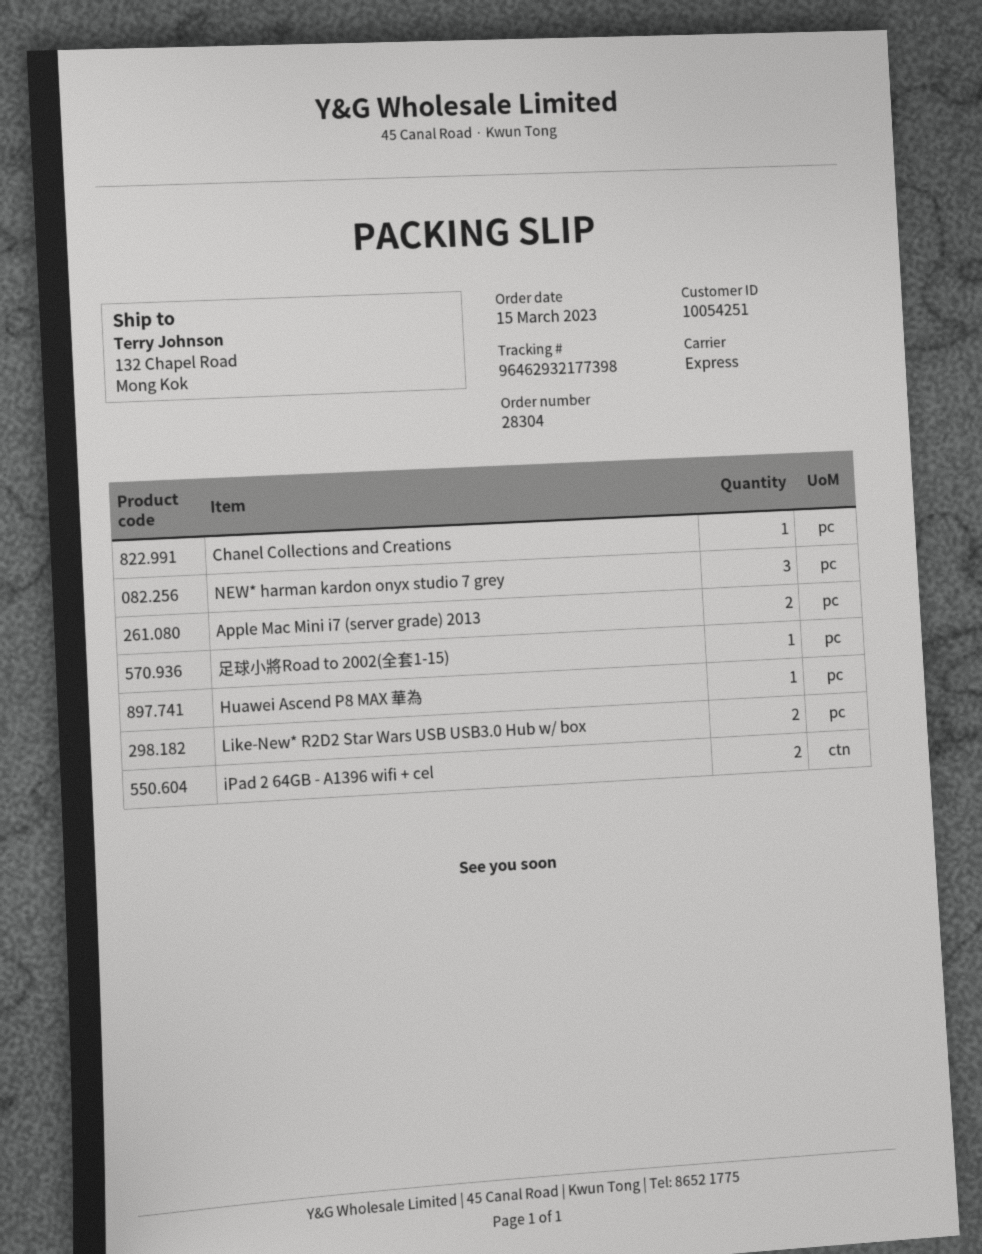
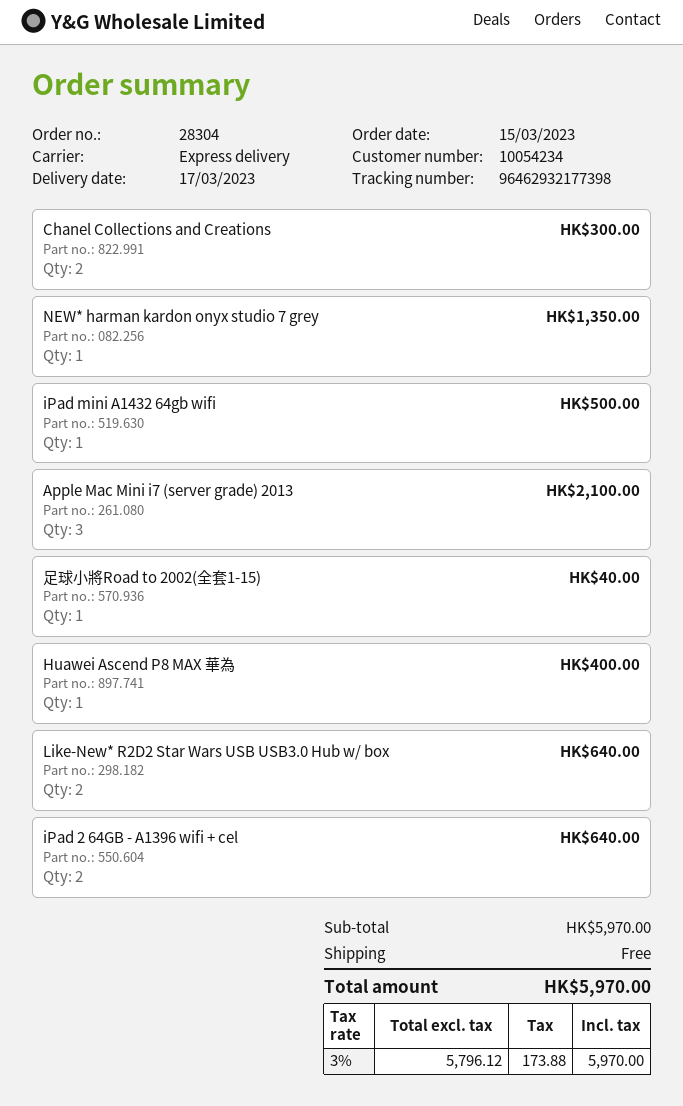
customer number: 10054251 -> 10054234
Chanel Collections and Creations: 1 -> 2
NEW* harman kardon onyx studio 7 grey: 3 -> 1
Apple Mac Mini i7 (server grade) 2013: 2 -> 3
iPad mini A1432 64gb wifi: none -> 1

